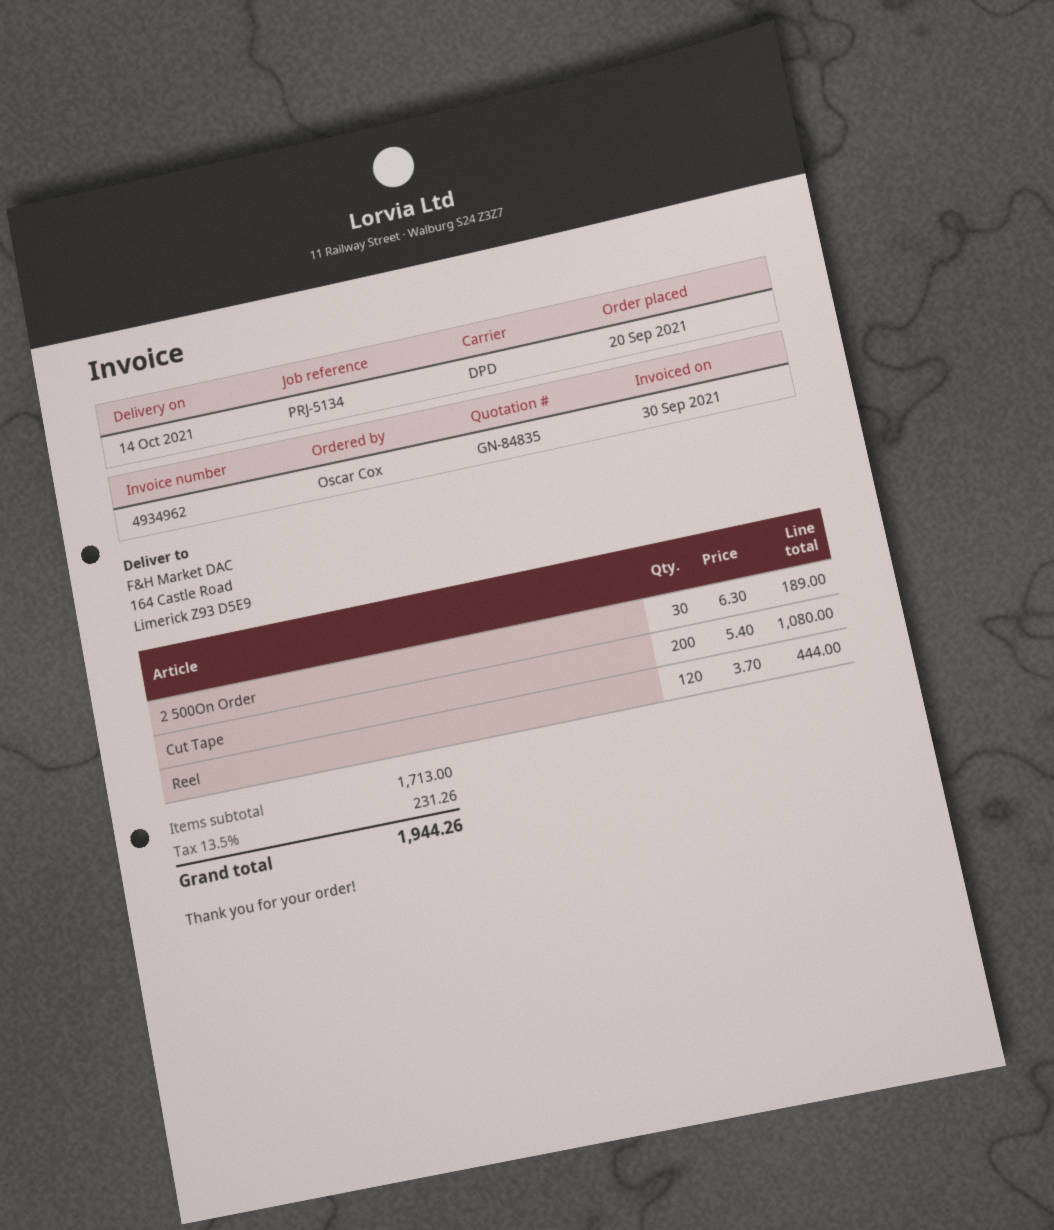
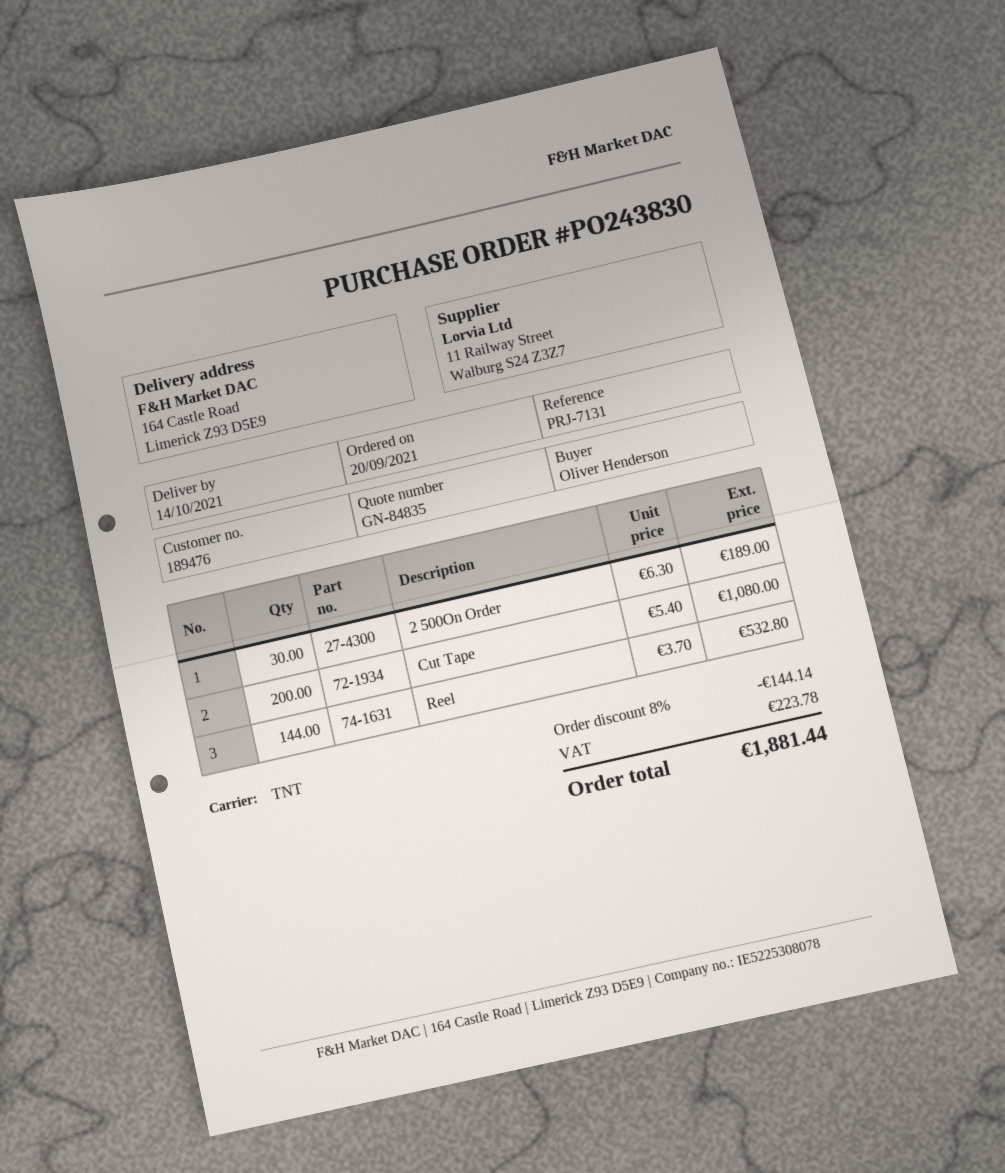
reference: PRJ-5134 -> PRJ-7131
ordered by: Oscar Cox -> Oliver Henderson
shipping method: DPD -> TNT
Reel: 120 x 3.70 = 444.00 -> 144 x 3.70 = 532.80
discount: none -> 8% = 144.14
tax: 231.26 -> 223.78
total: 1944.26 -> 1881.44

